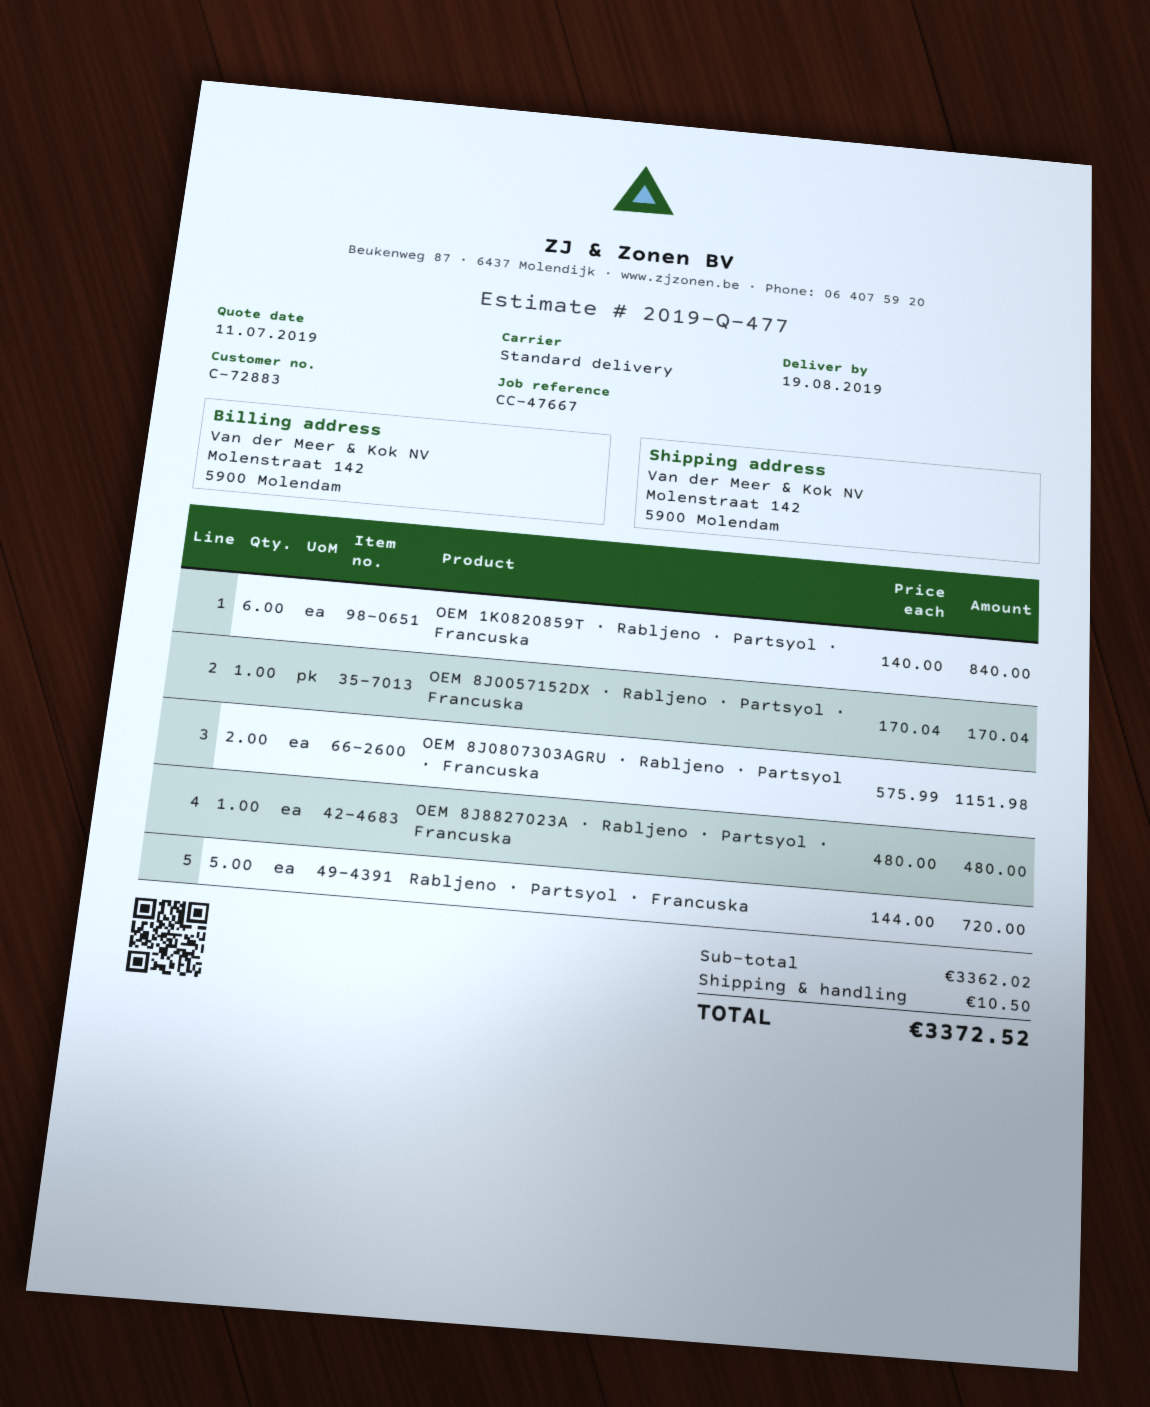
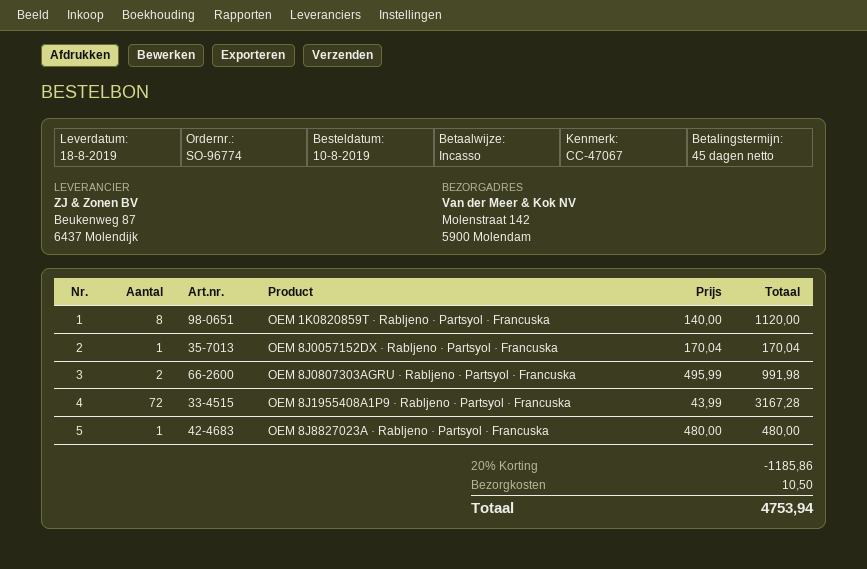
delivery date: 2019-08-19 -> 2019-08-18
reference: CC-47667 -> CC-47067
OEM 1K0820859T · Rabljeno · Partsyol · Francuska: 6 x 140.00 = 840.00 -> 8 x 140.00 = 1120.00
OEM 8J0807303AGRU · Rabljeno · Partsyol · Francuska: 2 x 575.99 = 1151.98 -> 2 x 495.99 = 991.98
Rabljeno · Partsyol · Francuska: 5 x 144.00 = 720.00 -> none
OEM 8J1955408A1P9 · Rabljeno · Partsyol · Francuska: none -> 72 x 43.99 = 3167.28
discount: none -> 20% = 1185.86
total: 3372.52 -> 4753.94

